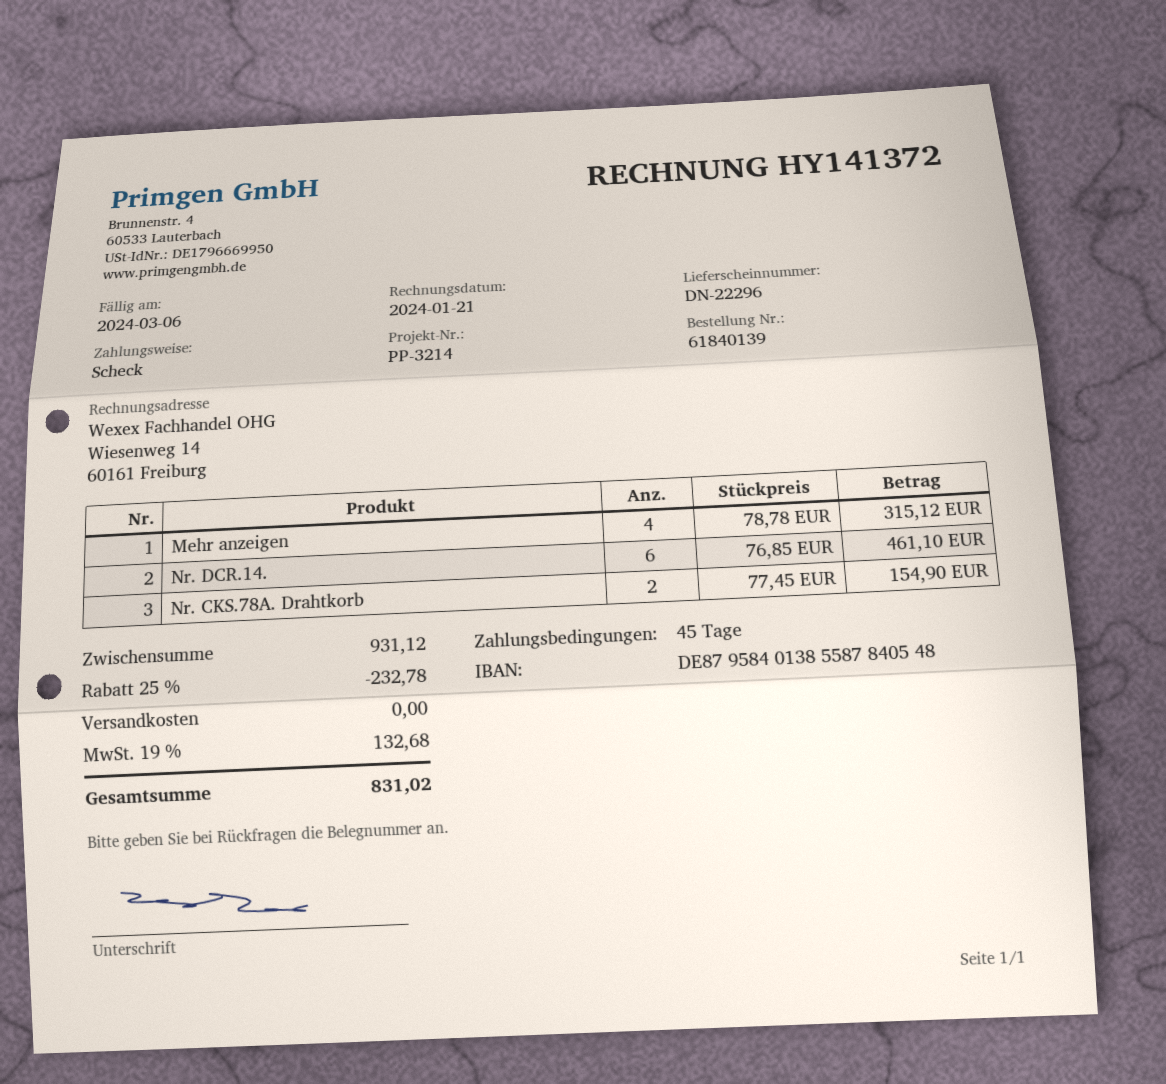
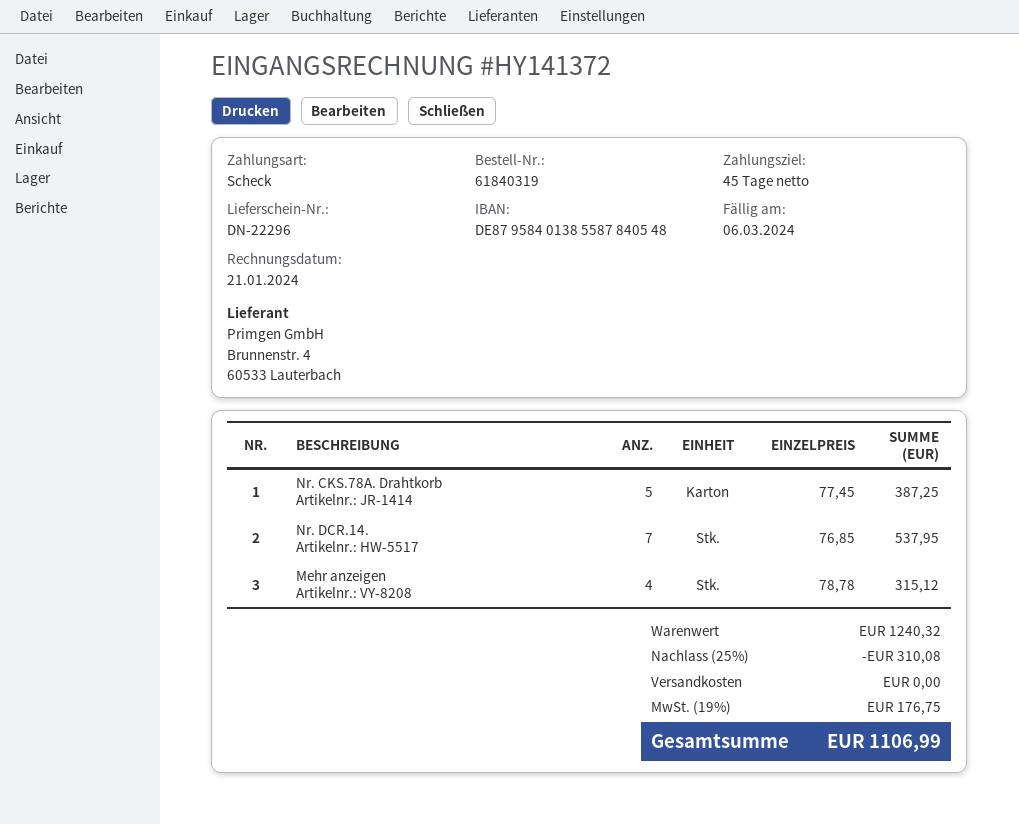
order number: 61840139 -> 61840319
Nr. DCR.14.: 6 x 76.85 = 461.10 -> 7 x 76.85 = 537.95
Nr. CKS.78A. Drahtkorb: 2 x 77.45 = 154.90 -> 5 x 77.45 = 387.25
subtotal: 931.12 -> 1240.32
discount: 25% = 232.78 -> 25% = 310.08
tax: 19% = 132.68 -> 19% = 176.75
total: 831.02 -> 1106.99

